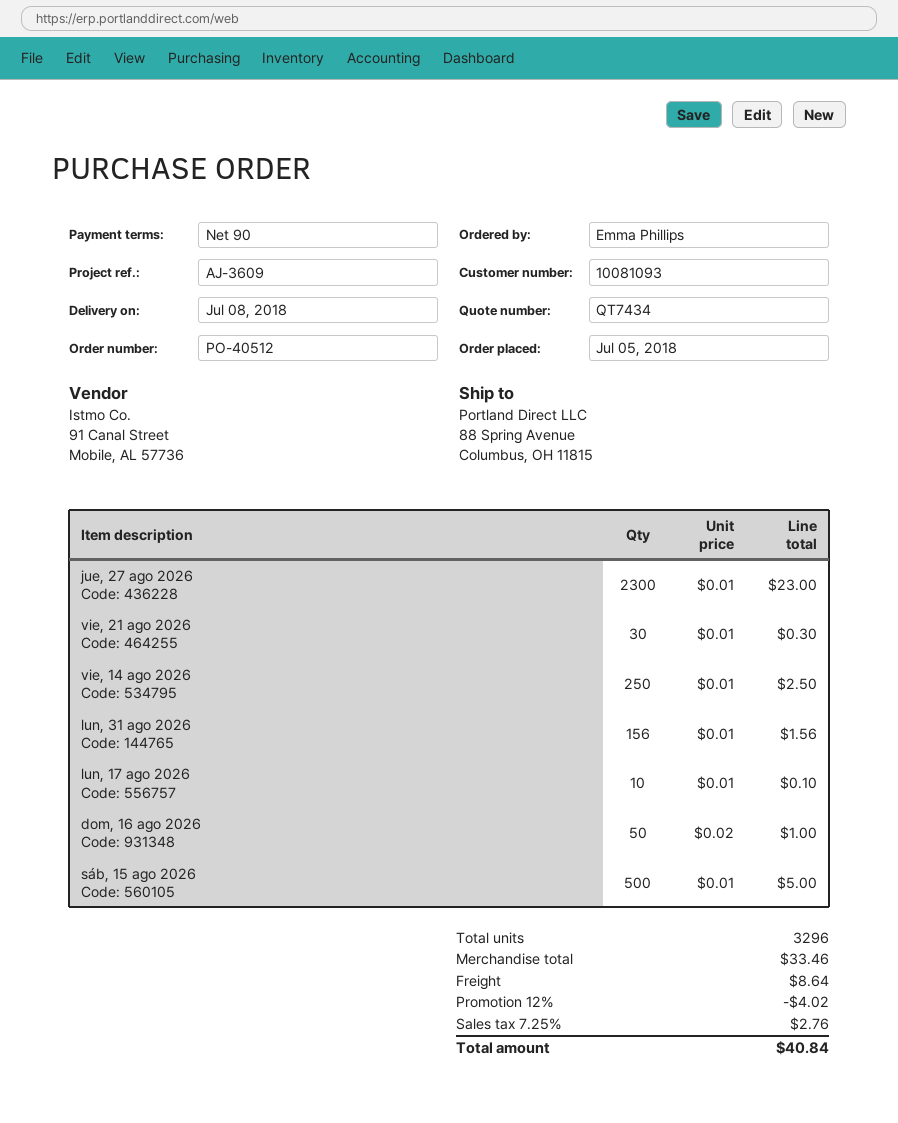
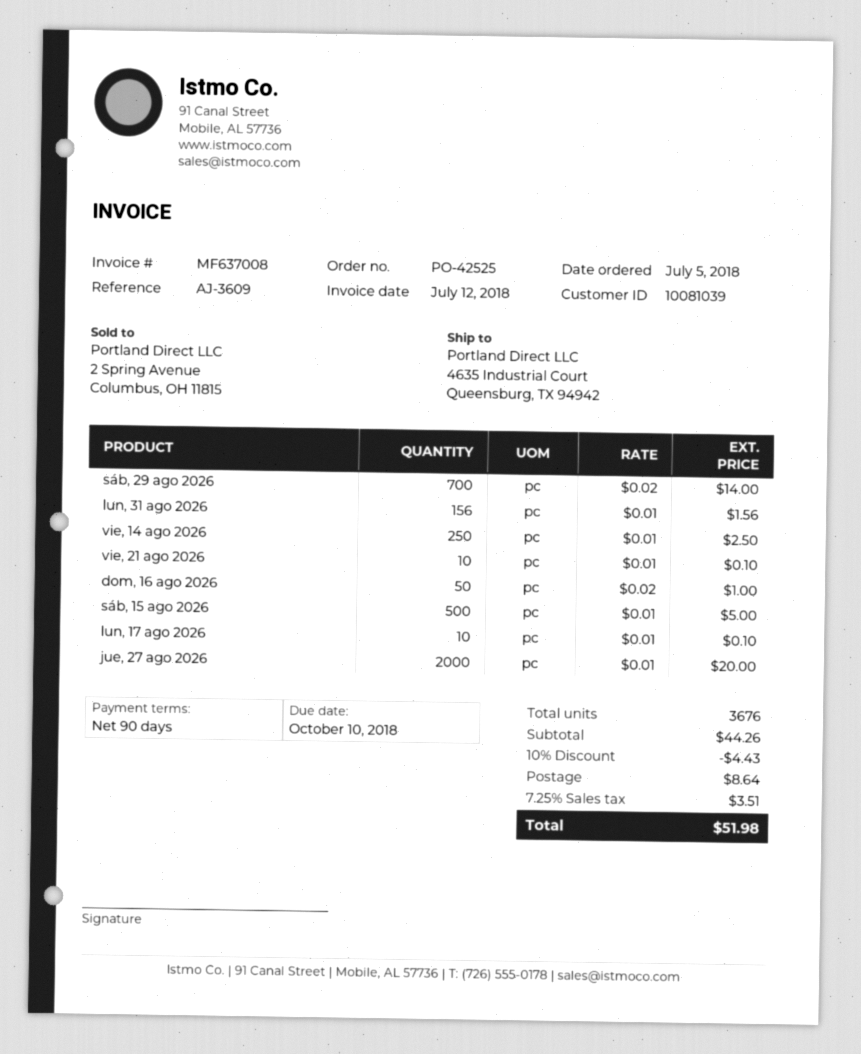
order number: PO-40512 -> PO-42525
customer number: 10081093 -> 10081039
ship to: 88 Spring Avenue, Columbus, OH 11815 -> 4635 Industrial Court, Queensburg, TX 94942
jue, 27 ago 2026: 2300 x 0.01 = 23.00 -> 2000 x 0.01 = 20.00
vie, 21 ago 2026: 30 x 0.01 = 0.30 -> 10 x 0.01 = 0.10
sáb, 29 ago 2026: none -> 700 x 0.02 = 14.00
total quantity: 3296 -> 3676
subtotal: 33.46 -> 44.26
discount: 12% = 4.02 -> 10% = 4.43
tax: 7.25% = 2.76 -> 7.25% = 3.51
total: 40.84 -> 51.98

